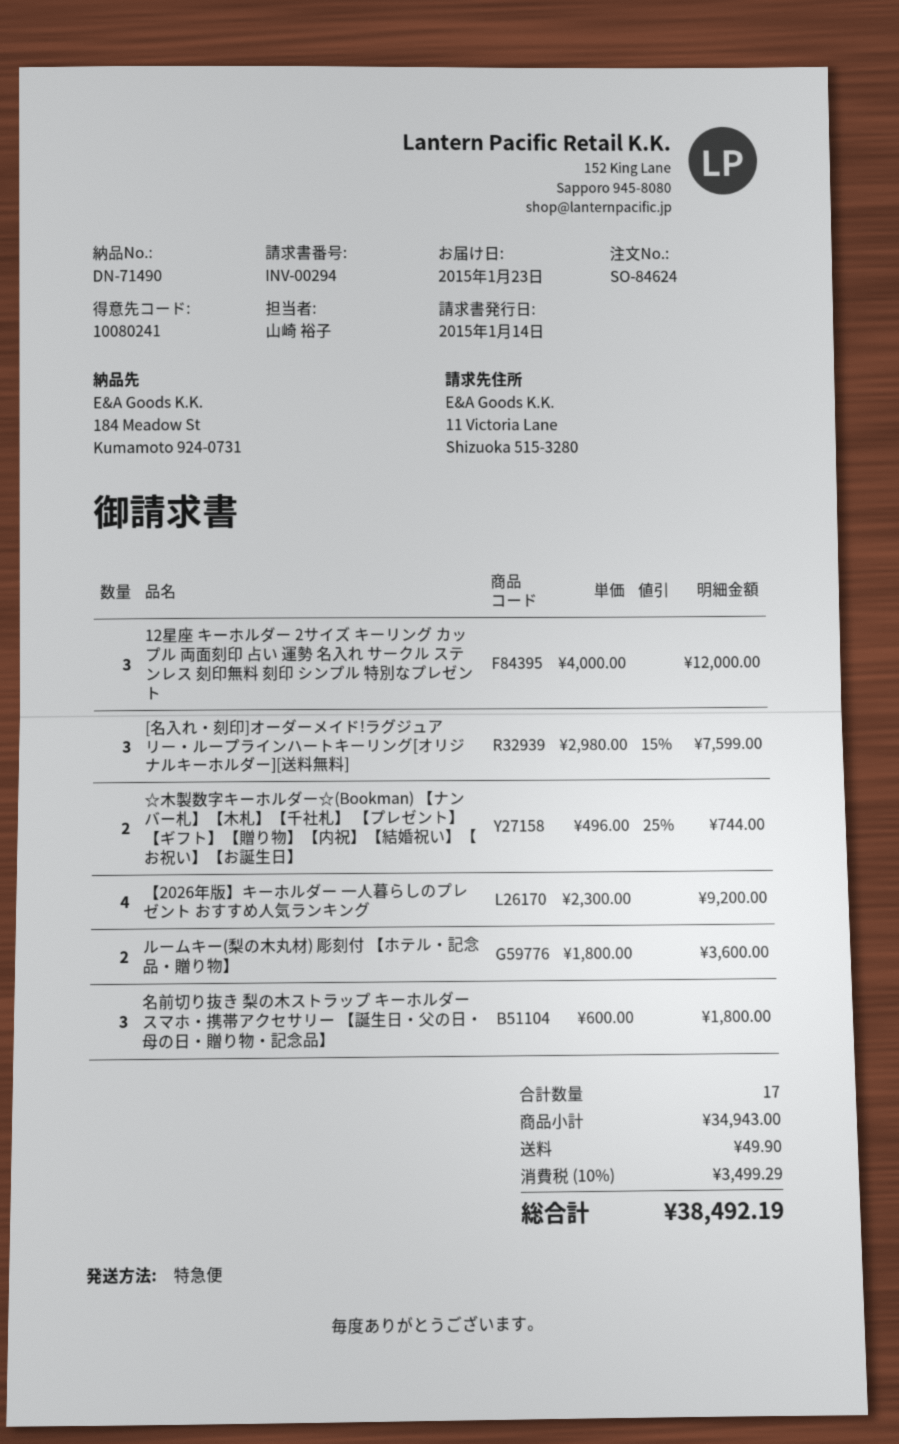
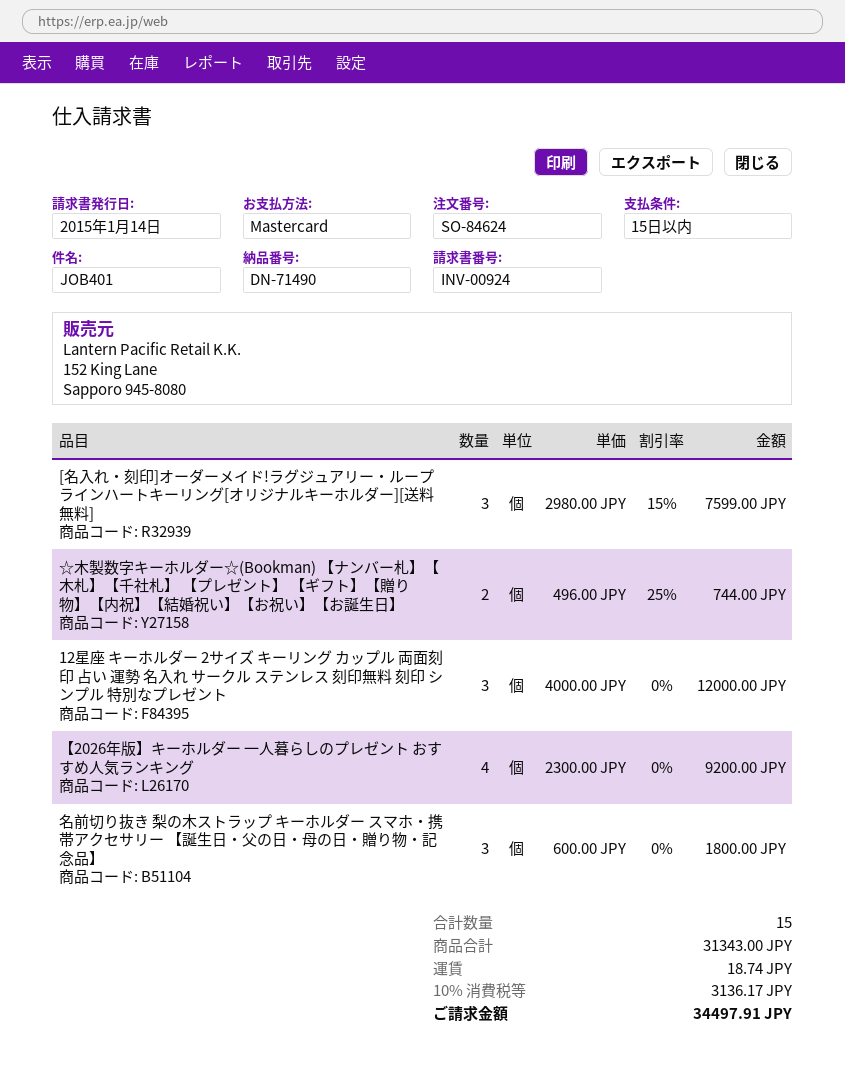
invoice number: INV-00294 -> INV-00924
ルームキー(梨の木丸材) 彫刻付 【ホテル・記念品・贈り物】: 2 x 1800.00 = 3600.00 -> none
total quantity: 17 -> 15
subtotal: 34943.00 -> 31343.00
shipping: 49.90 -> 18.74
tax: 10% = 3499.29 -> 10% = 3136.17
total: 38492.19 -> 34497.91

